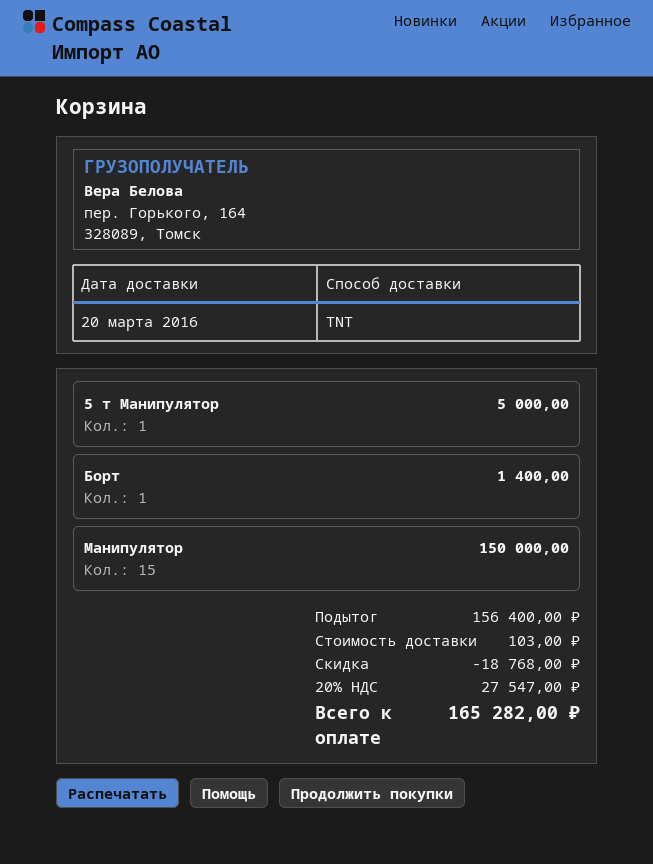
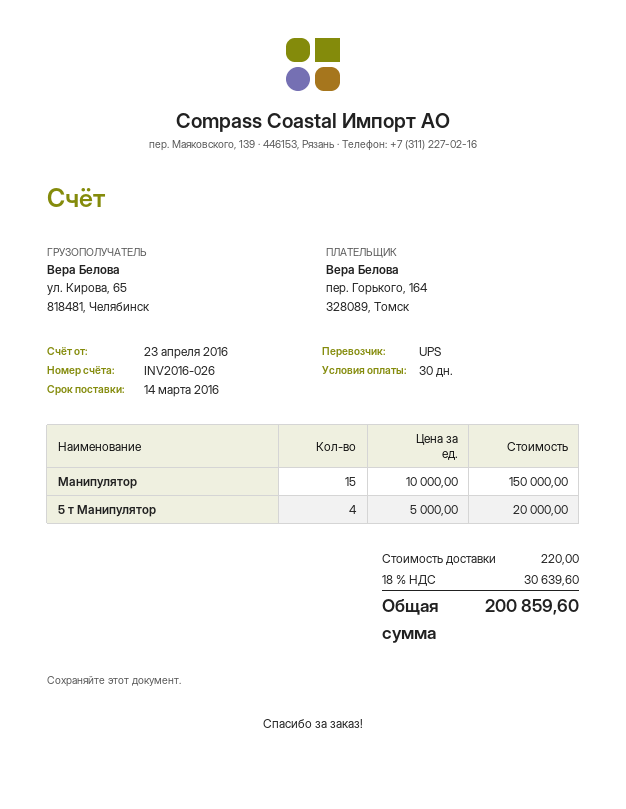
delivery date: 2016-03-20 -> 2016-03-14
shipping method: TNT -> UPS
ship to: пер. Горького, 164, 328089, Томск -> ул. Кирова, 65, 818481, Челябинск
5 т Манипулятор: 1 for 5000.00 -> 4 for 20000.00
Борт: 1 for 1400.00 -> none
discount: 18768.00 -> none
shipping: 103.00 -> 220.00
tax: 20% = 27547.00 -> 18% = 30639.60
total: 165282.00 -> 200859.60

